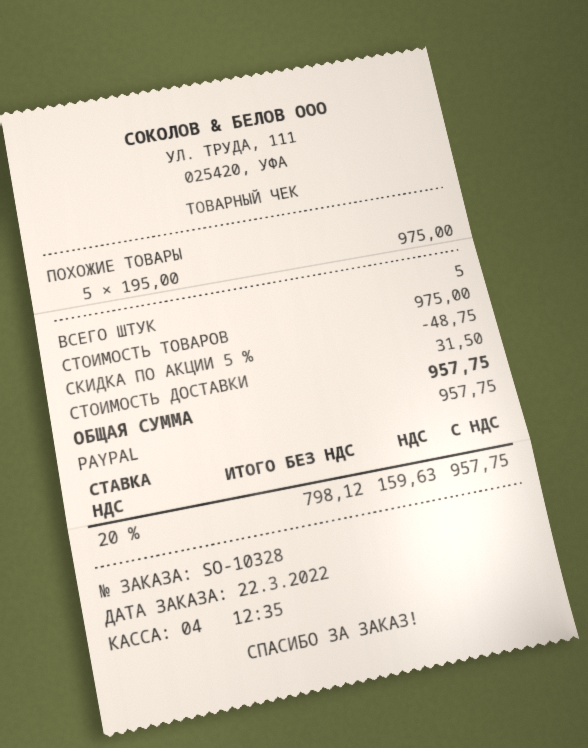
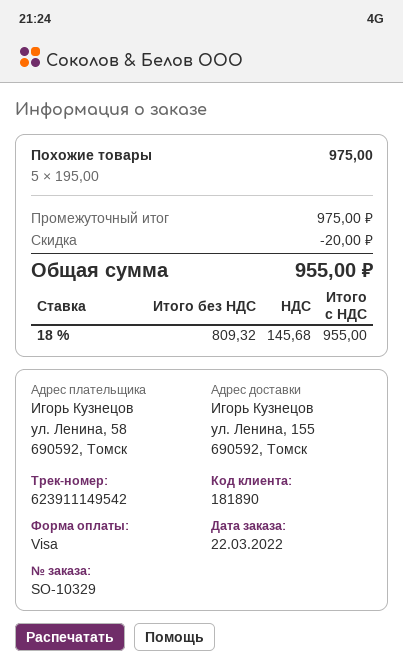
order number: SO-10328 -> SO-10329
payment method: PayPal -> Visa
discount: 48.75 -> 20.00
shipping: 31.50 -> none
net: 798.12 -> 809.32
tax: 20% = 159.63 -> 18% = 145.68
total: 957.75 -> 955.00

